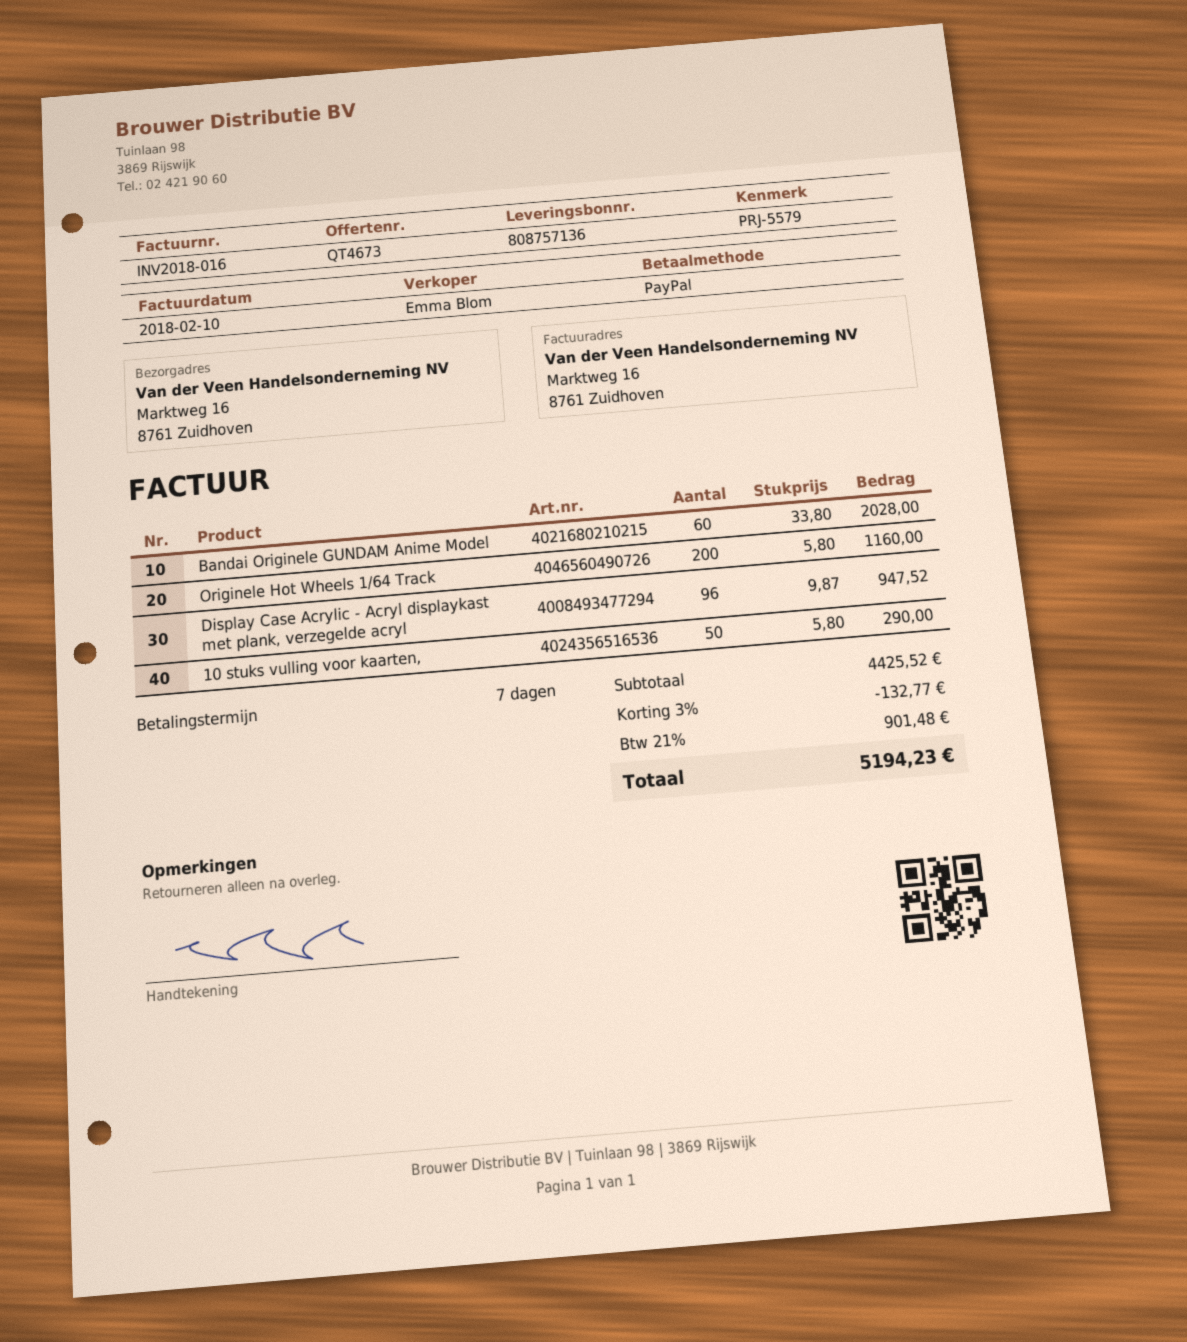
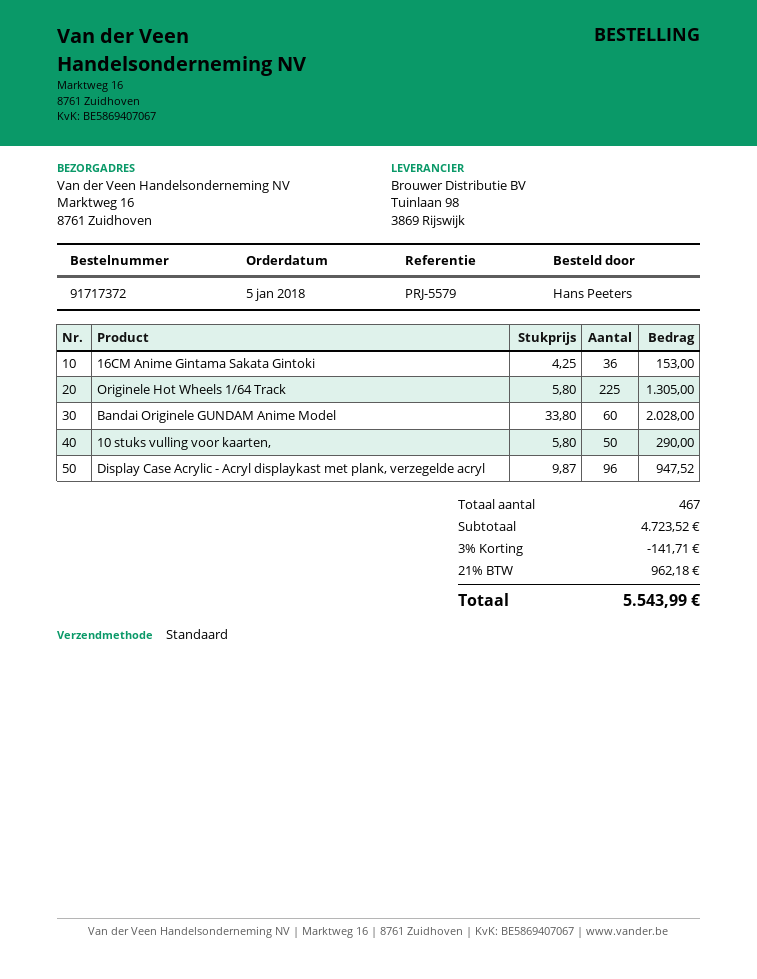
Originele Hot Wheels 1/64 Track: 200 x 5.80 = 1160.00 -> 225 x 5.80 = 1305.00
16CM Anime Gintama Sakata Gintoki: none -> 36 x 4.25 = 153.00
subtotal: 4425.52 -> 4723.52
discount: 3% = 132.77 -> 3% = 141.71
tax: 21% = 901.48 -> 21% = 962.18
total: 5194.23 -> 5543.99

